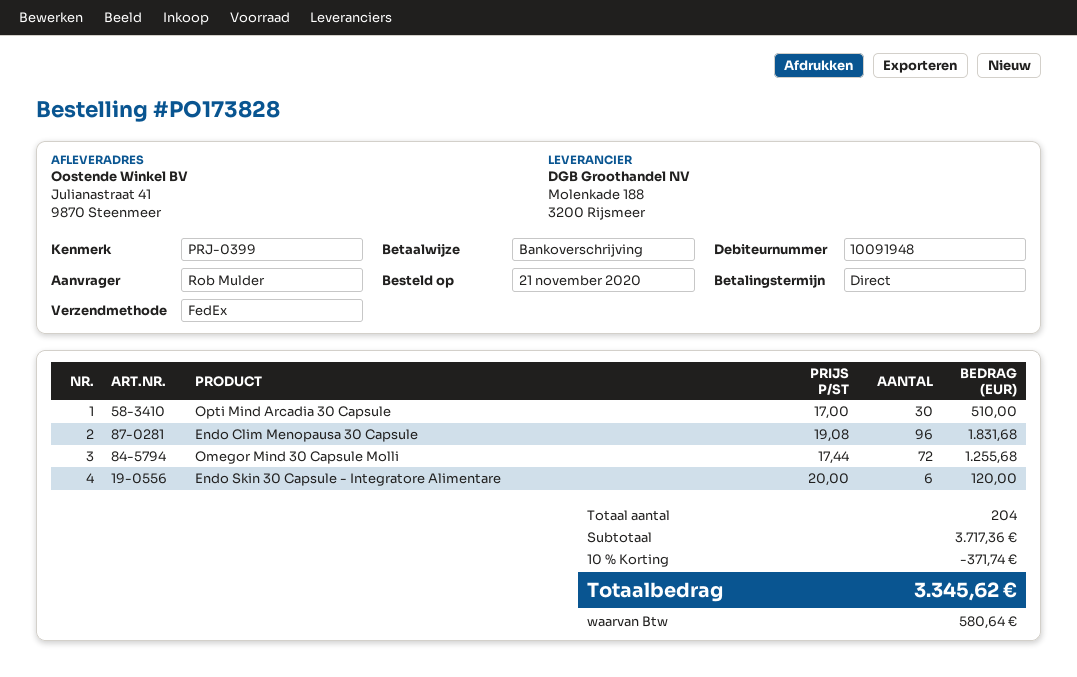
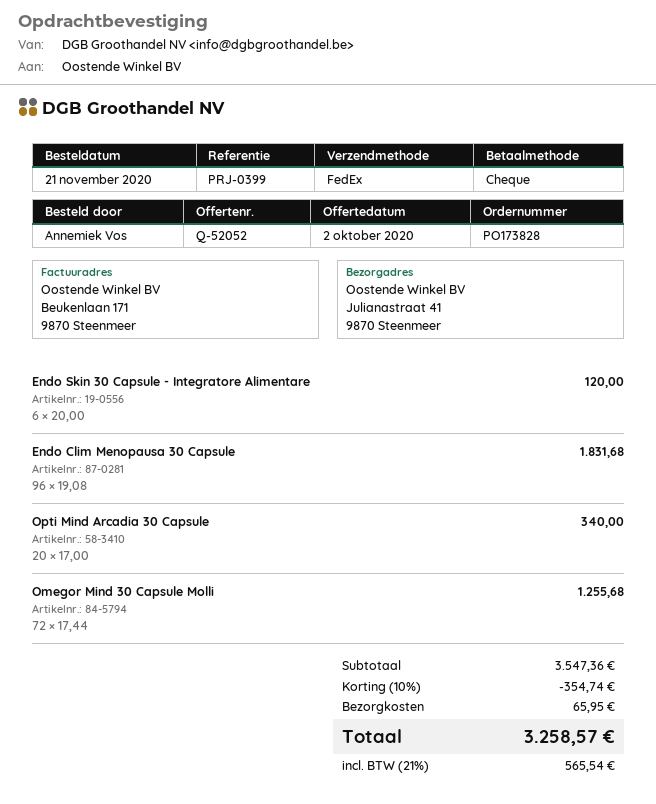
ordered by: Rob Mulder -> Annemiek Vos
payment method: bank transfer -> cheque
Opti Mind Arcadia 30 Capsule: 30 x 17.00 = 510.00 -> 20 x 17.00 = 340.00
subtotal: 3717.36 -> 3547.36
discount: 10% = 371.74 -> 10% = 354.74
shipping: none -> 65.95
tax: 580.64 -> 565.54
total: 3345.62 -> 3258.57

